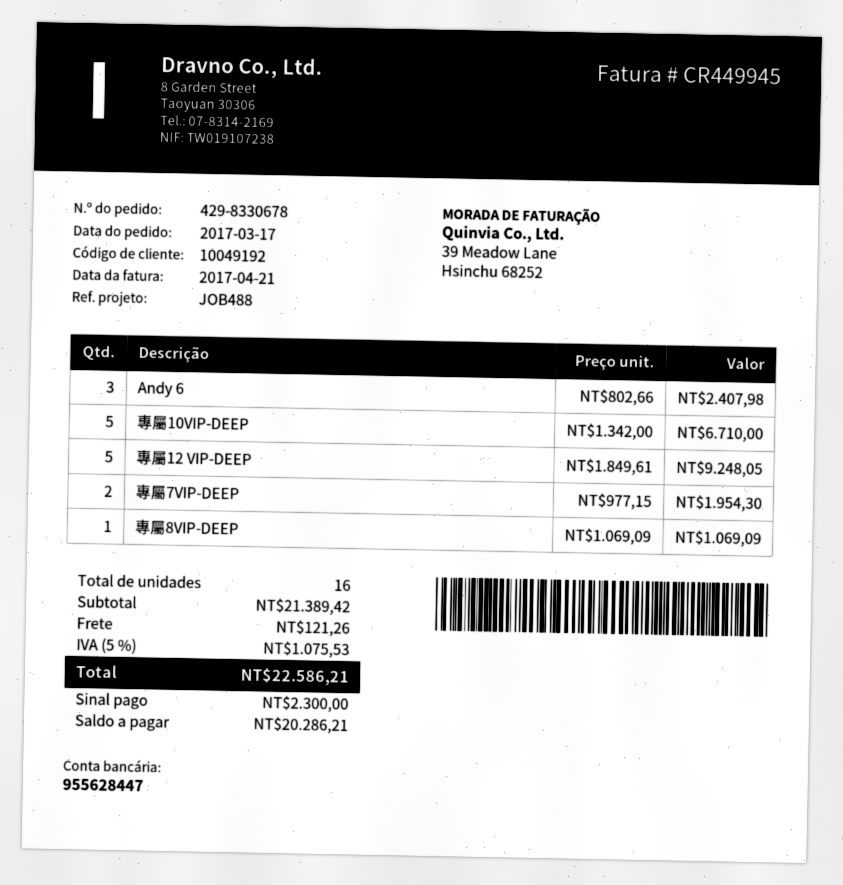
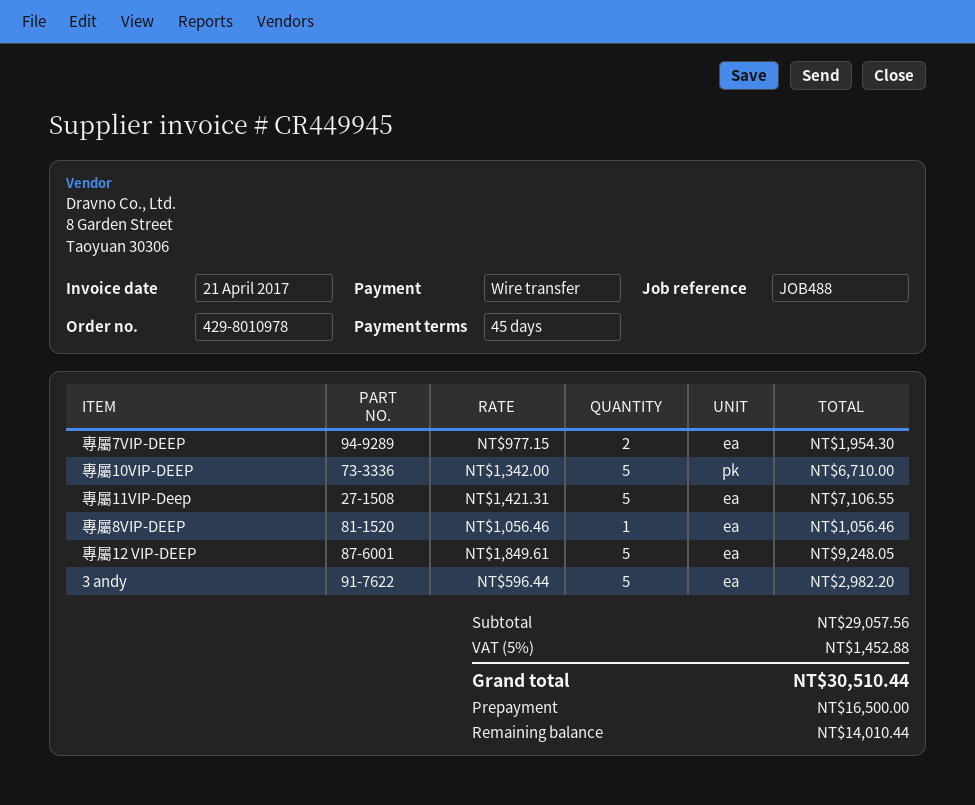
order number: 429-8330678 -> 429-8010978
Andy 6: 3 x 802.66 = 2407.98 -> none
專屬8VIP-DEEP: 1 x 1069.09 = 1069.09 -> 1 x 1056.46 = 1056.46
專屬11VIP-Deep: none -> 5 x 1421.31 = 7106.55
3 andy: none -> 5 x 596.44 = 2982.20
subtotal: 21389.42 -> 29057.56
shipping: 121.26 -> none
tax: 5% = 1075.53 -> 5% = 1452.88
total: 22586.21 -> 30510.44
deposit: 2300.00 -> 16500.00
balance: 20286.21 -> 14010.44

